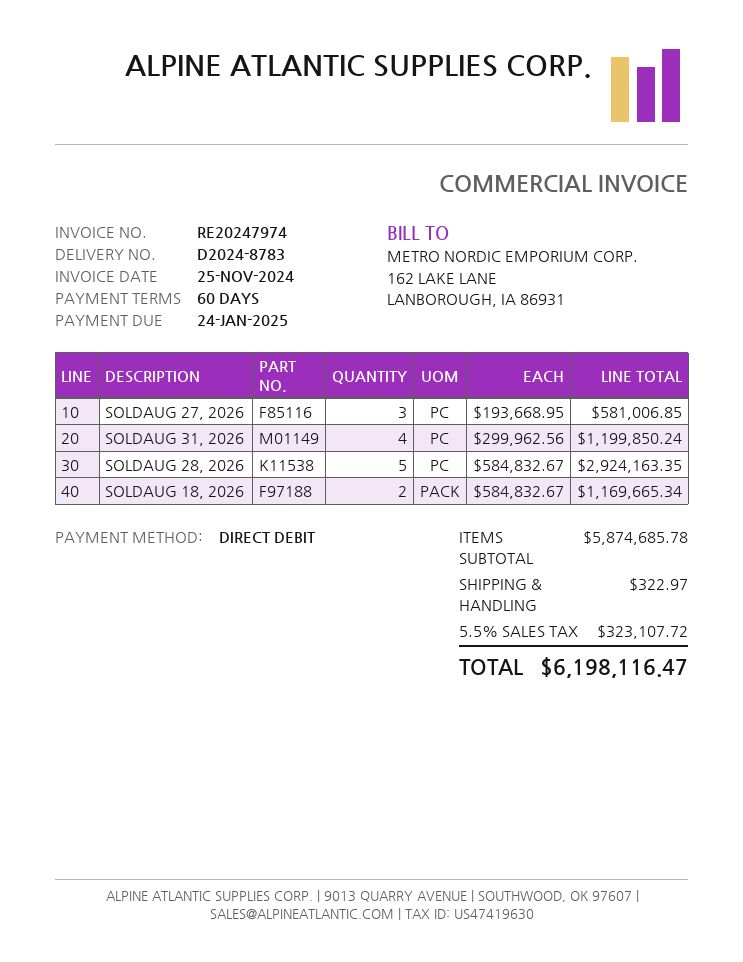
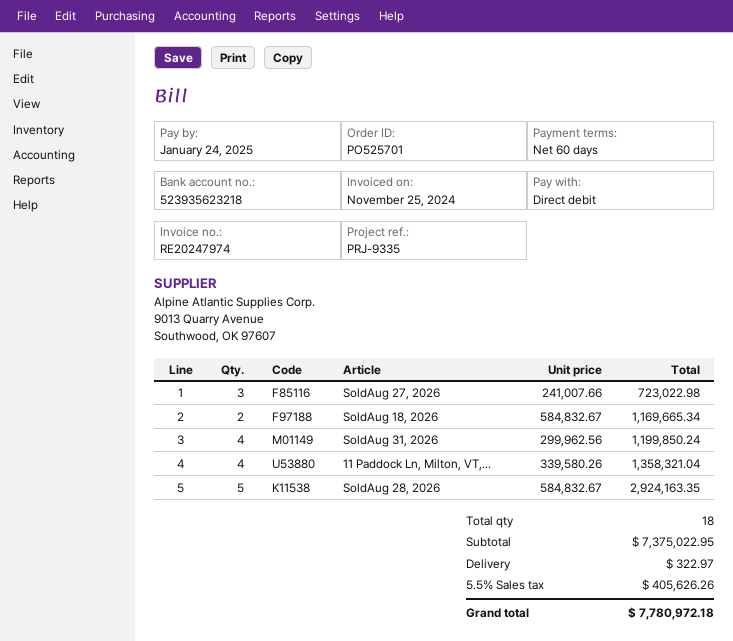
SOLDAUG 27, 2026: 3 x 193668.95 = 581006.85 -> 3 x 241007.66 = 723022.98
11 Paddock Ln, Milton, VT,...: none -> 4 x 339580.26 = 1358321.04
subtotal: 5874685.78 -> 7375022.95
tax: 5.5% = 323107.72 -> 5.5% = 405626.26
total: 6198116.47 -> 7780972.18

